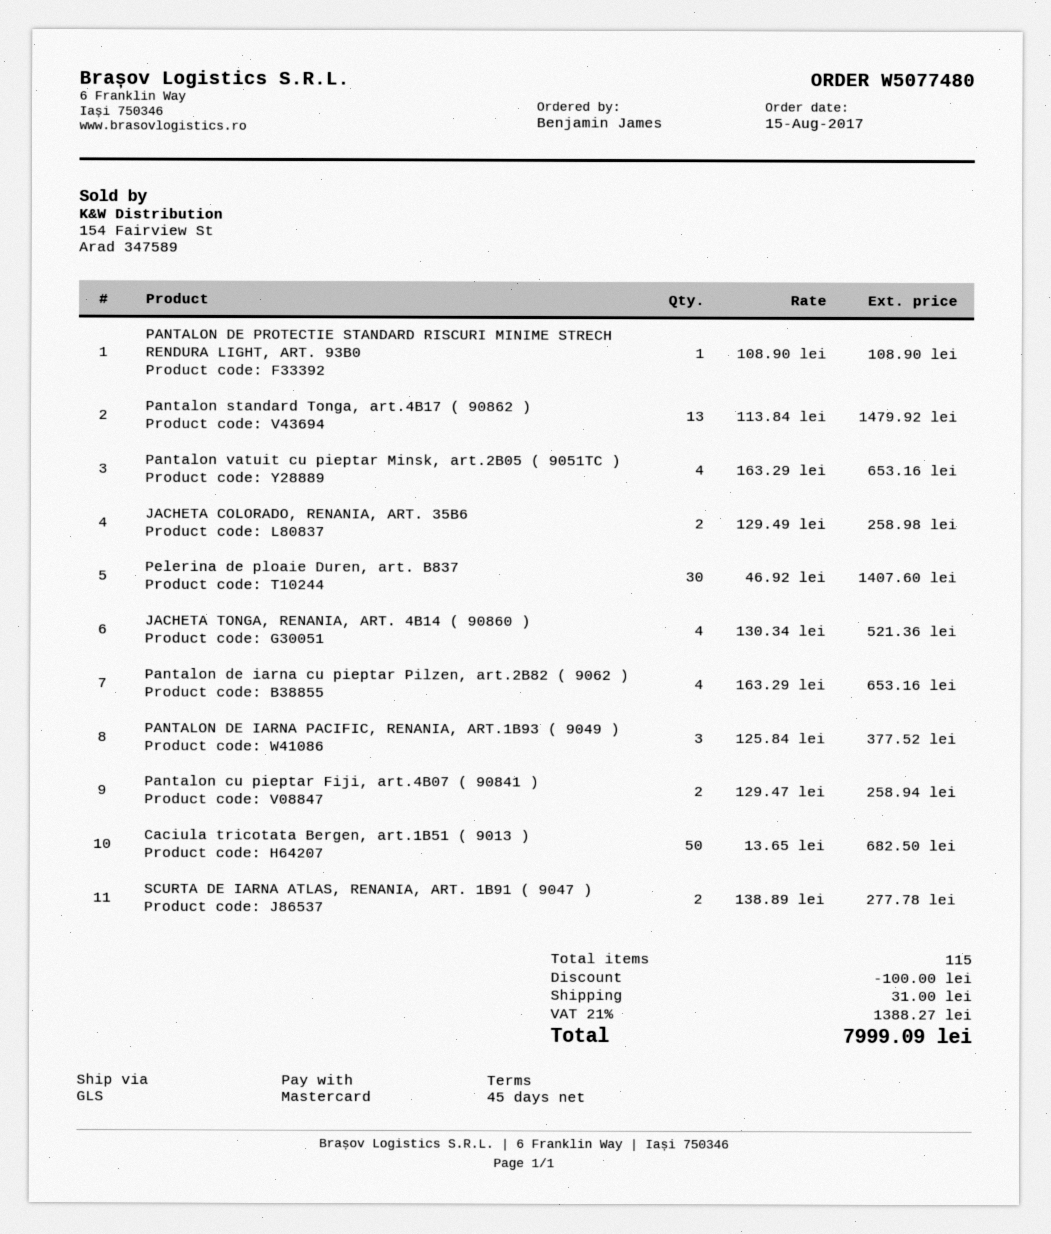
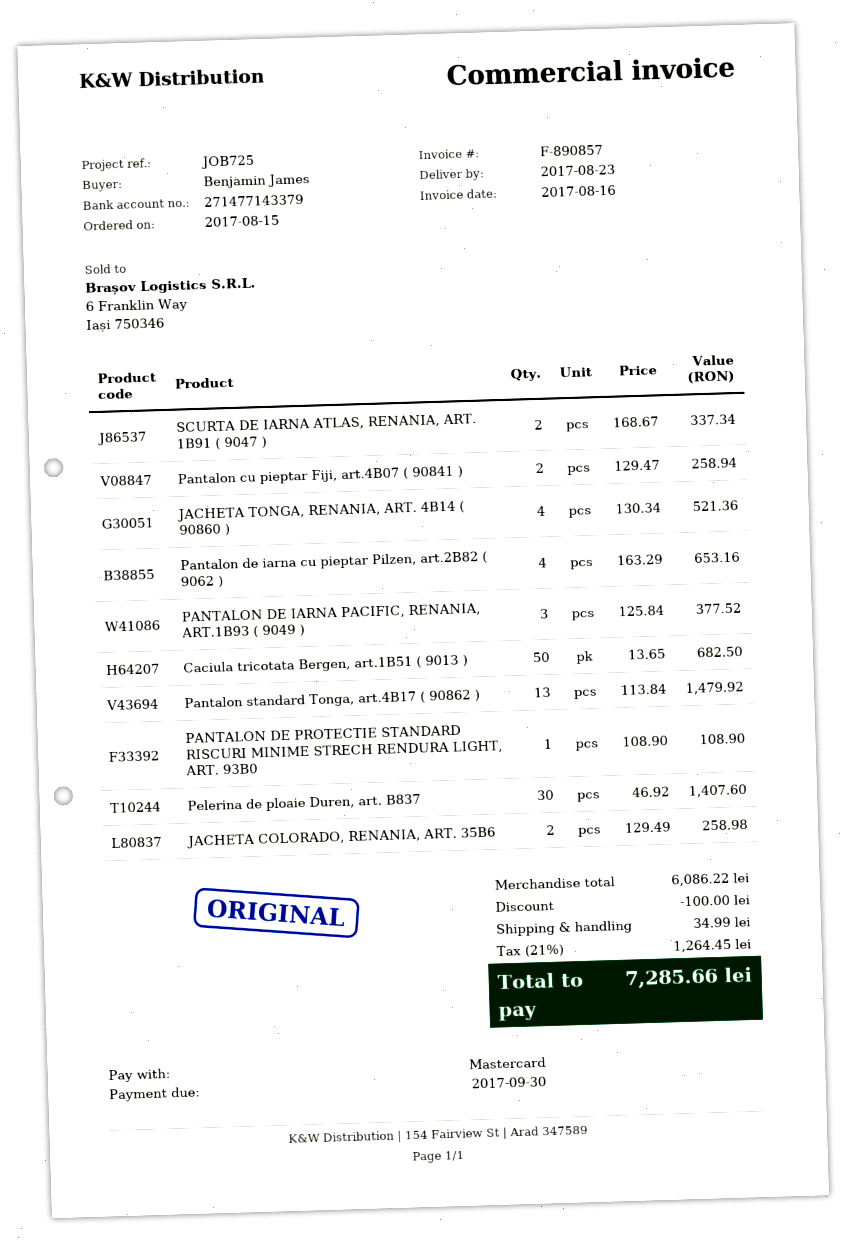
Pantalon vatuit cu pieptar Minsk, art.2B05 ( 9051TC ): 4 x 163.29 = 653.16 -> none
SCURTA DE IARNA ATLAS, RENANIA, ART. 1B91 ( 9047 ): 2 x 138.89 = 277.78 -> 2 x 168.67 = 337.34
shipping: 31.00 -> 34.99
tax: 21% = 1388.27 -> 21% = 1264.45
total: 7999.09 -> 7285.66

